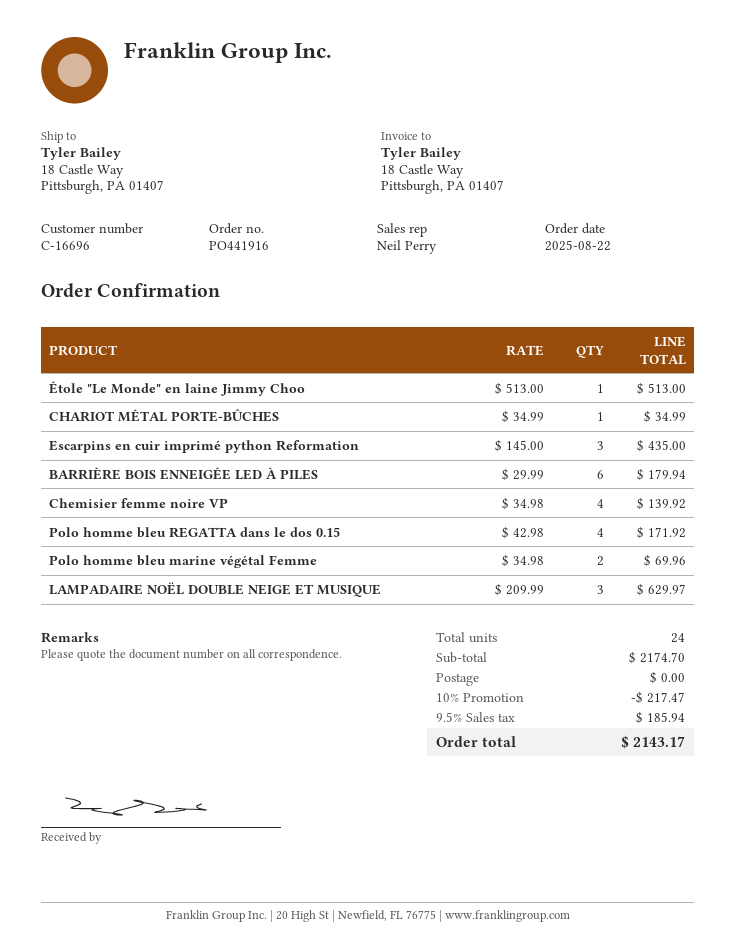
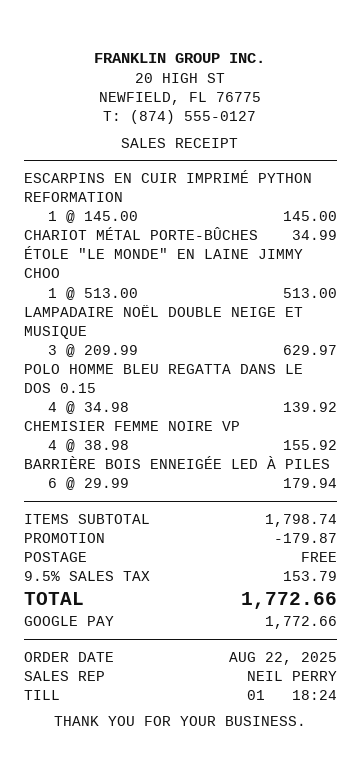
Escarpins en cuir imprimé python Reformation: 3 x 145.00 = 435.00 -> 1 x 145.00 = 145.00
Chemisier femme noire VP: 4 x 34.98 = 139.92 -> 4 x 38.98 = 155.92
Polo homme bleu REGATTA dans le dos 0.15: 4 x 42.98 = 171.92 -> 4 x 34.98 = 139.92
Polo homme bleu marine végétal Femme: 2 x 34.98 = 69.96 -> none
subtotal: 2174.70 -> 1798.74
discount: 217.47 -> 179.87
tax: 9.5% = 185.94 -> 9.5% = 153.79
total: 2143.17 -> 1772.66

